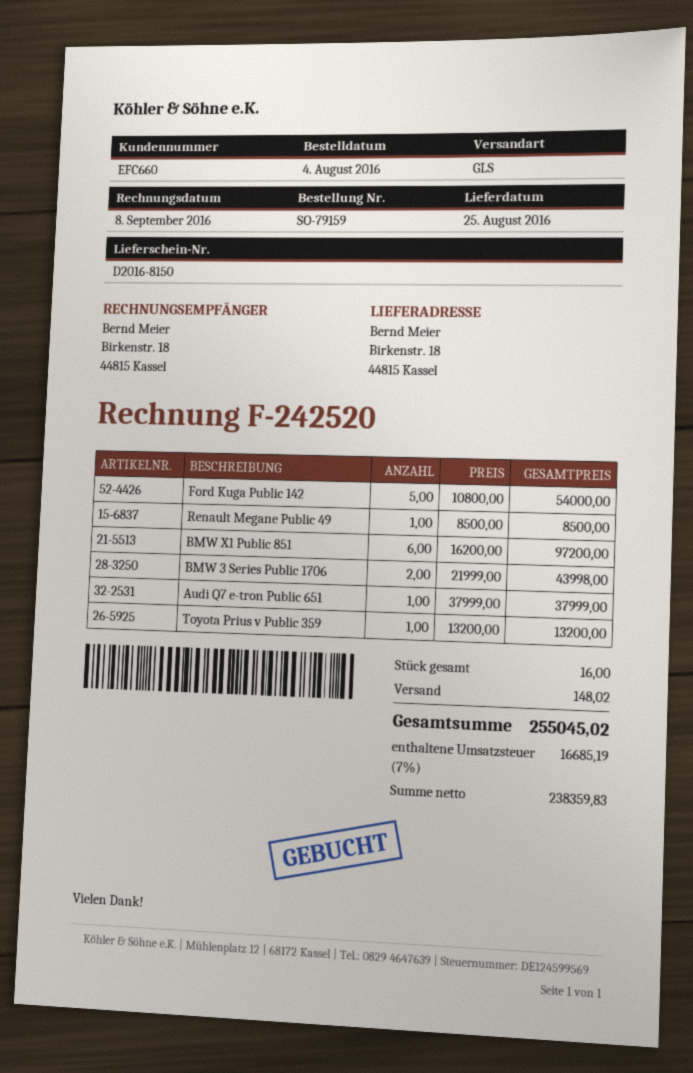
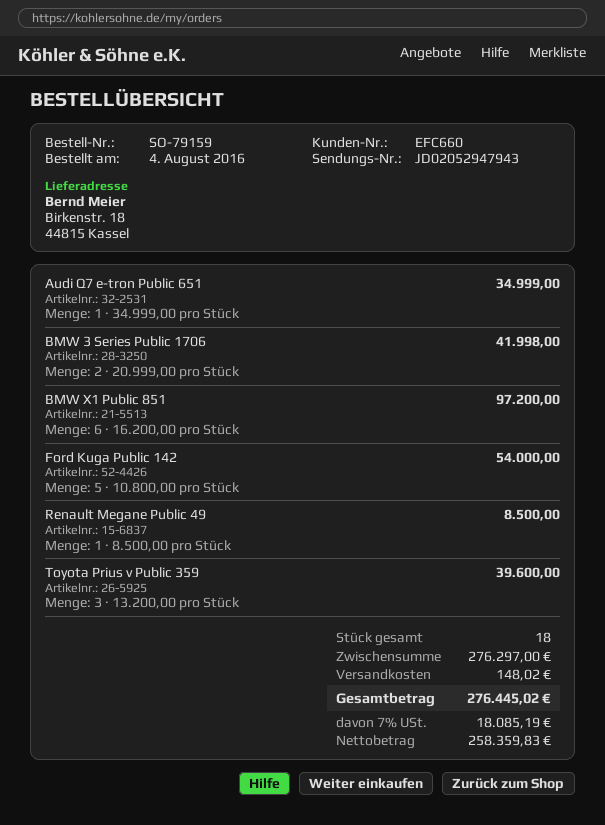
BMW 3 Series Public 1706: 2 x 21999.00 = 43998.00 -> 2 x 20999.00 = 41998.00
Audi Q7 e-tron Public 651: 1 x 37999.00 = 37999.00 -> 1 x 34999.00 = 34999.00
Toyota Prius v Public 359: 1 x 13200.00 = 13200.00 -> 3 x 13200.00 = 39600.00
total quantity: 16 -> 18
net: 238359.83 -> 258359.83
tax: 7% = 16685.19 -> 7% = 18085.19
total: 255045.02 -> 276445.02

